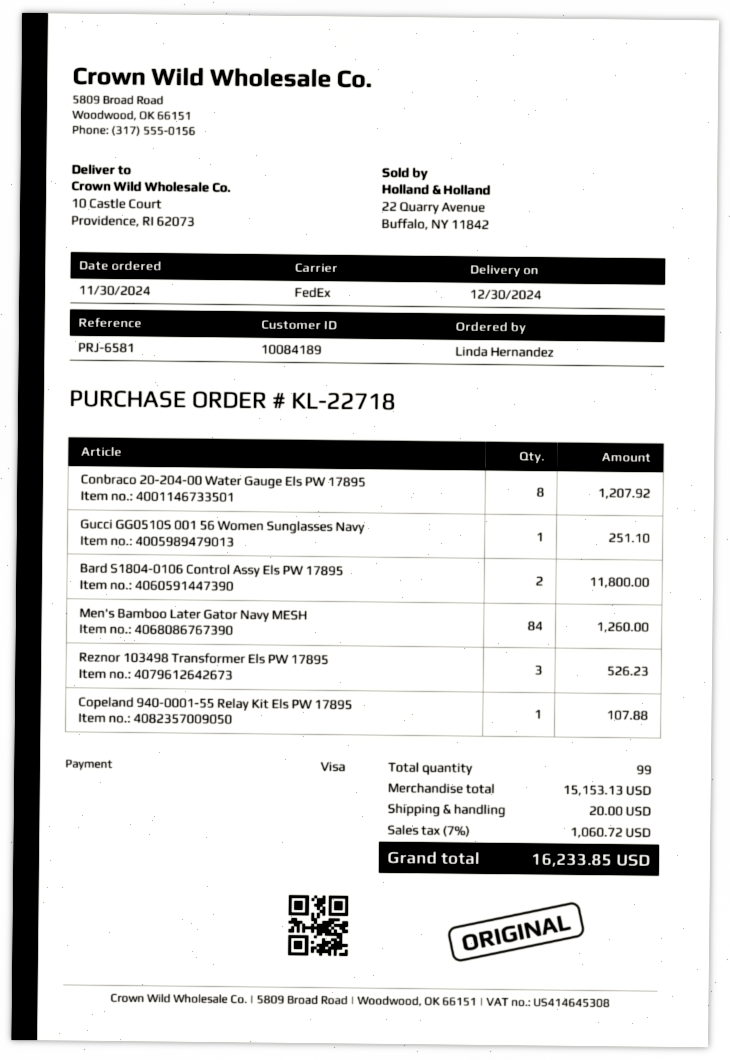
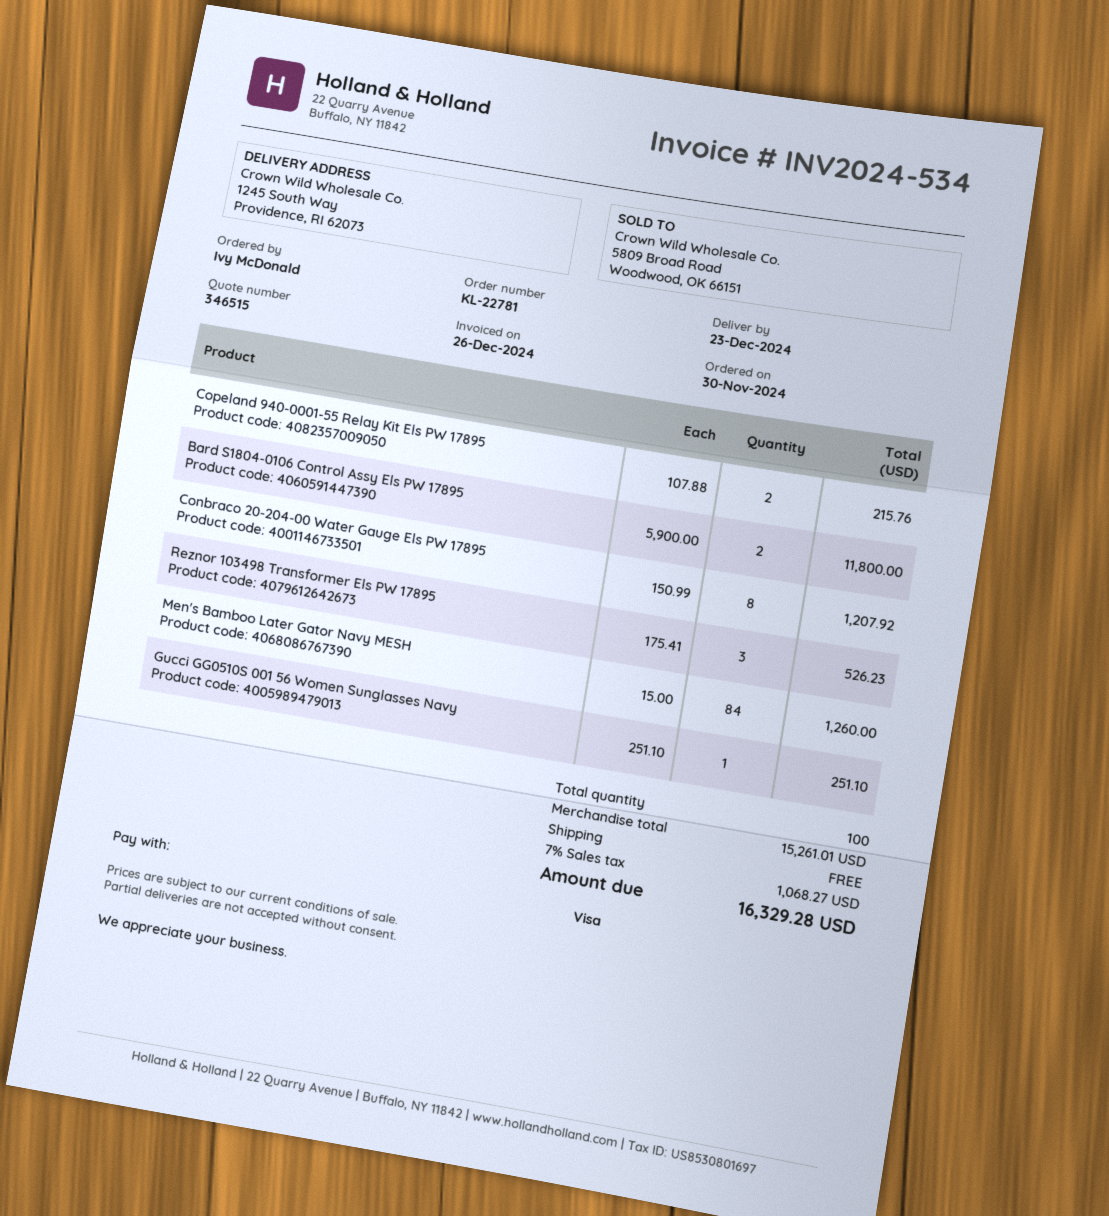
order number: KL-22718 -> KL-22781
delivery date: 2024-12-30 -> 2024-12-23
ordered by: Linda Hernandez -> Ivy McDonald
ship to: 10 Castle Court, Providence, RI 62073 -> 1245 South Way, Providence, RI 62073
Copeland 940-0001-55 Relay Kit Els PW 17895: 1 for 107.88 -> 2 for 215.76
total quantity: 99 -> 100
subtotal: 15153.13 -> 15261.01
shipping: 20.00 -> 0.00
tax: 7% = 1060.72 -> 7% = 1068.27
total: 16233.85 -> 16329.28

